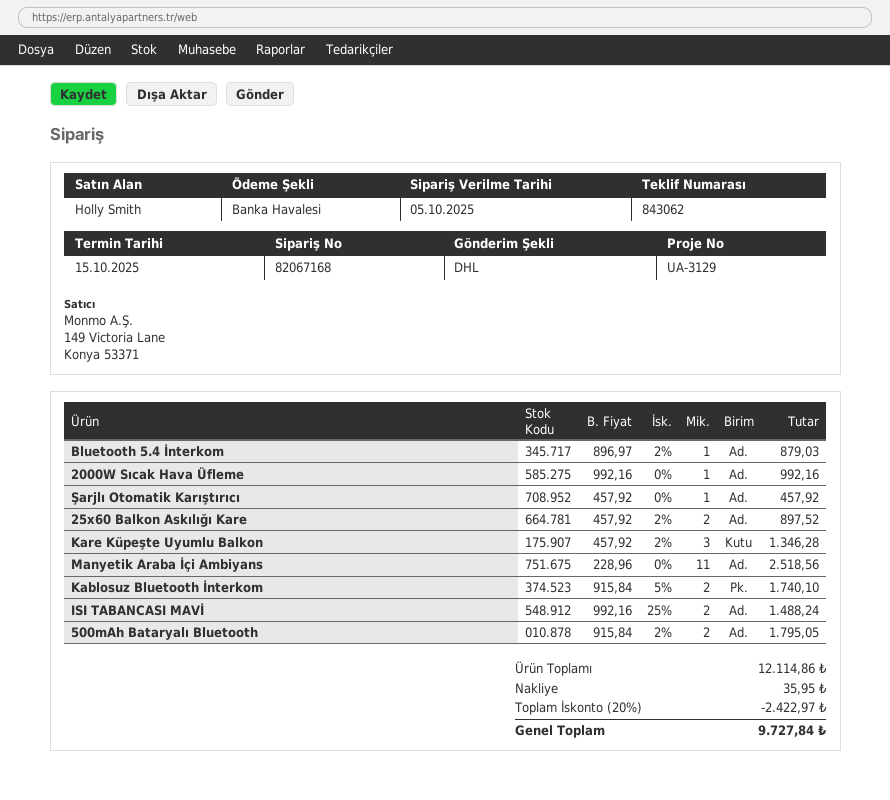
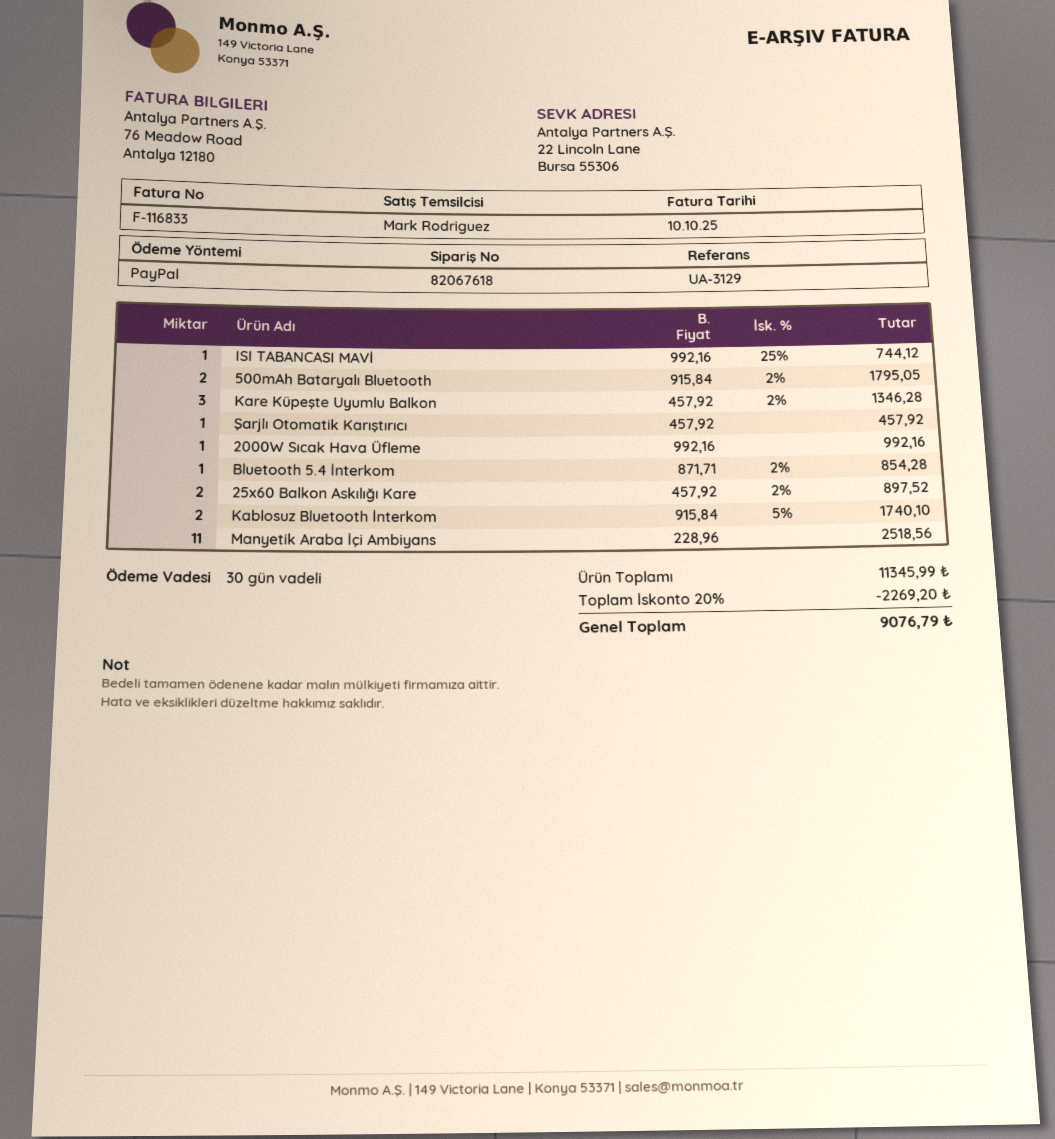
order number: 82067168 -> 82067618
payment method: bank transfer -> PayPal
Bluetooth 5.4 İnterkom: 1 x 896.97 - 2% = 879.03 -> 1 x 871.71 - 2% = 854.28
ISI TABANCASI MAVİ: 2 x 992.16 - 25% = 1488.24 -> 1 x 992.16 - 25% = 744.12
subtotal: 12114.86 -> 11345.99
discount: 20% = 2422.97 -> 20% = 2269.20
shipping: 35.95 -> none
total: 9727.84 -> 9076.79

